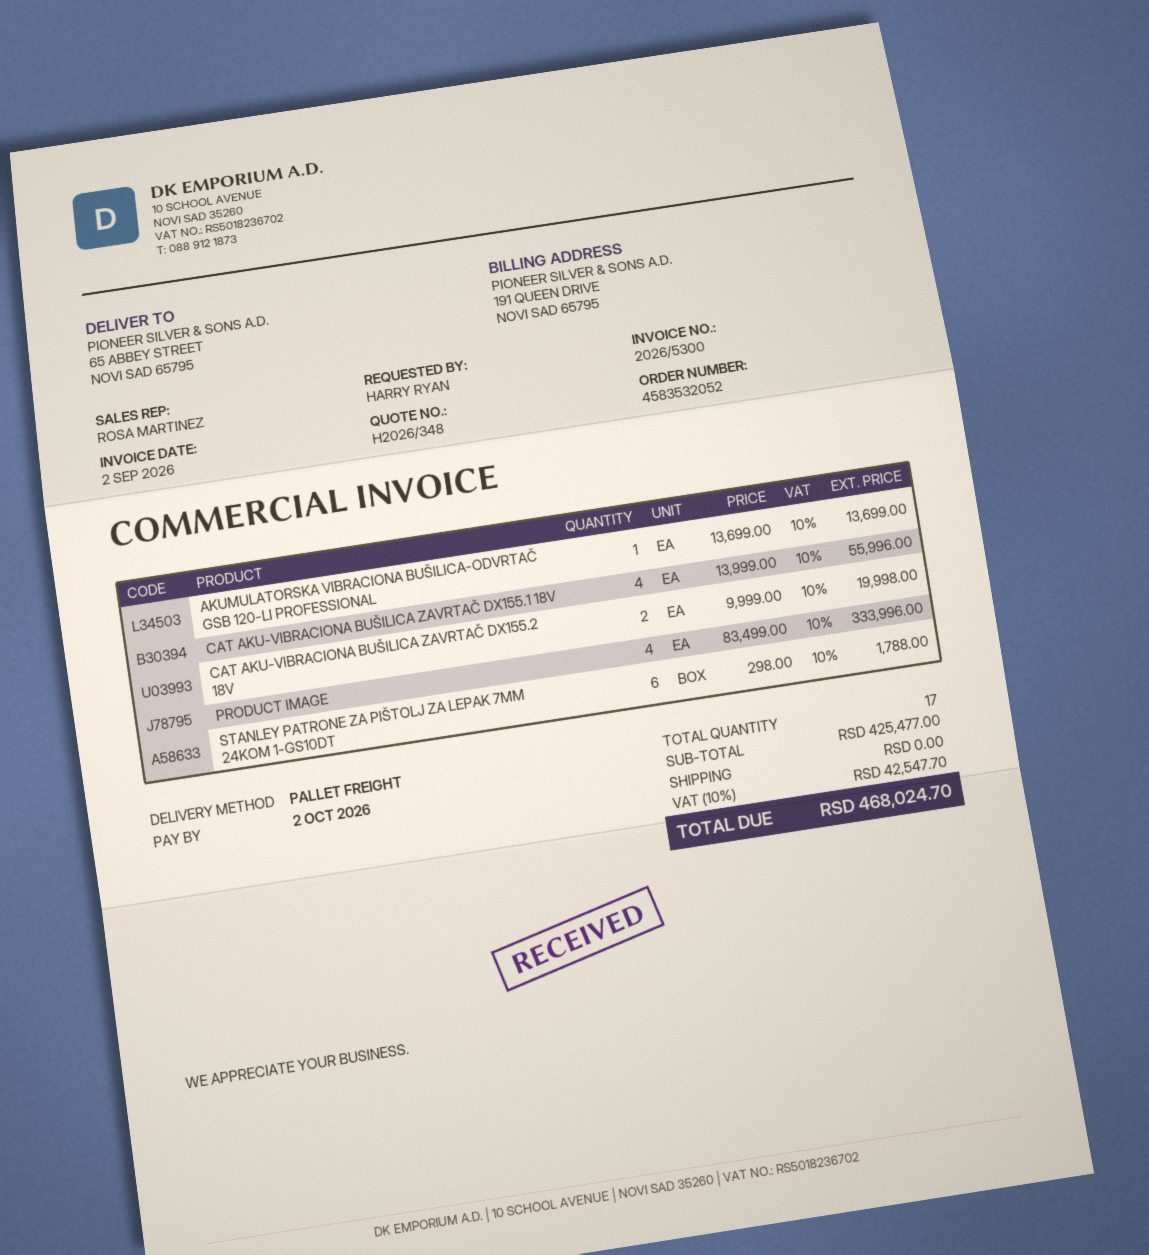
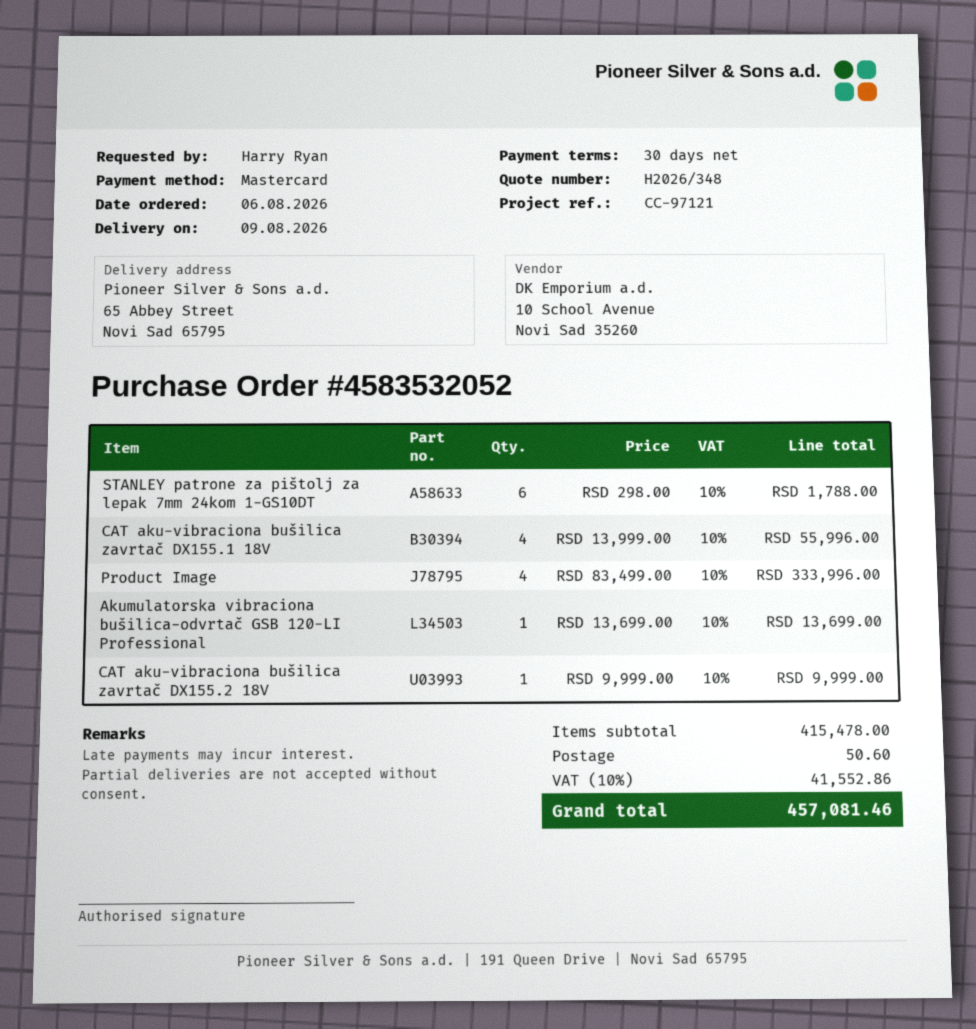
CAT AKU-VIBRACIONA BUŠILICA ZAVRTAČ DX155.2 18V: 2 x 9999.00 = 19998.00 -> 1 x 9999.00 = 9999.00
subtotal: 425477.00 -> 415478.00
shipping: 0.00 -> 50.60
tax: 10% = 42547.70 -> 10% = 41552.86
total: 468024.70 -> 457081.46

